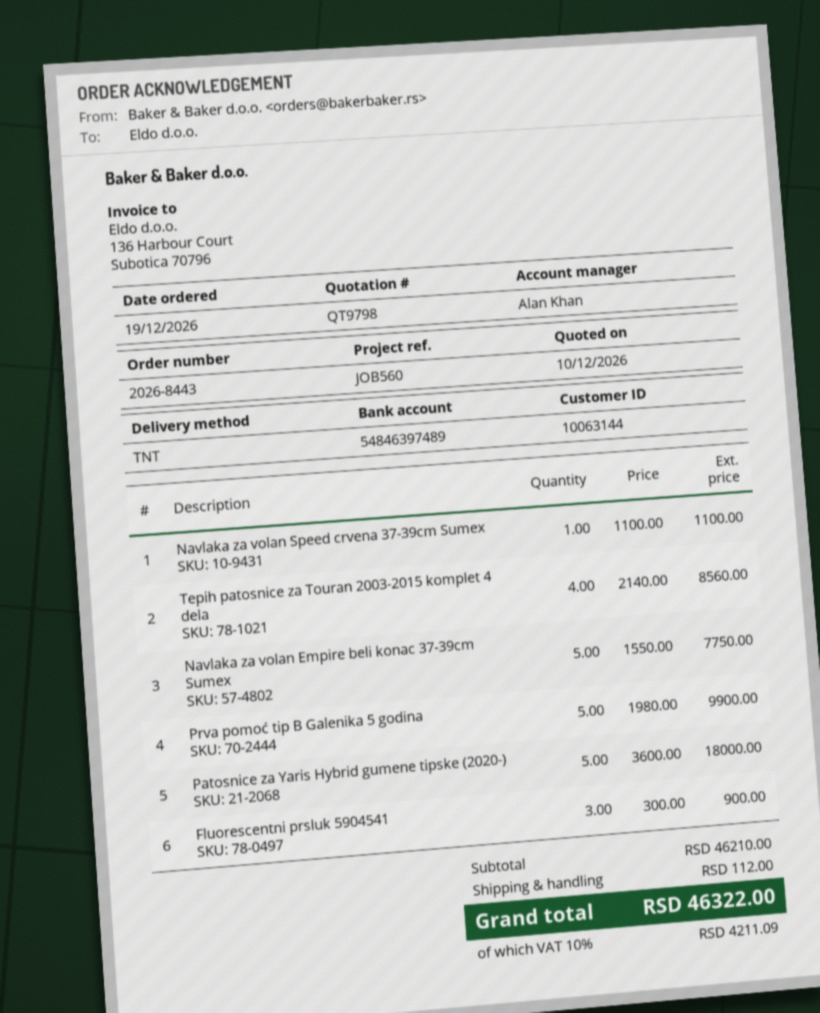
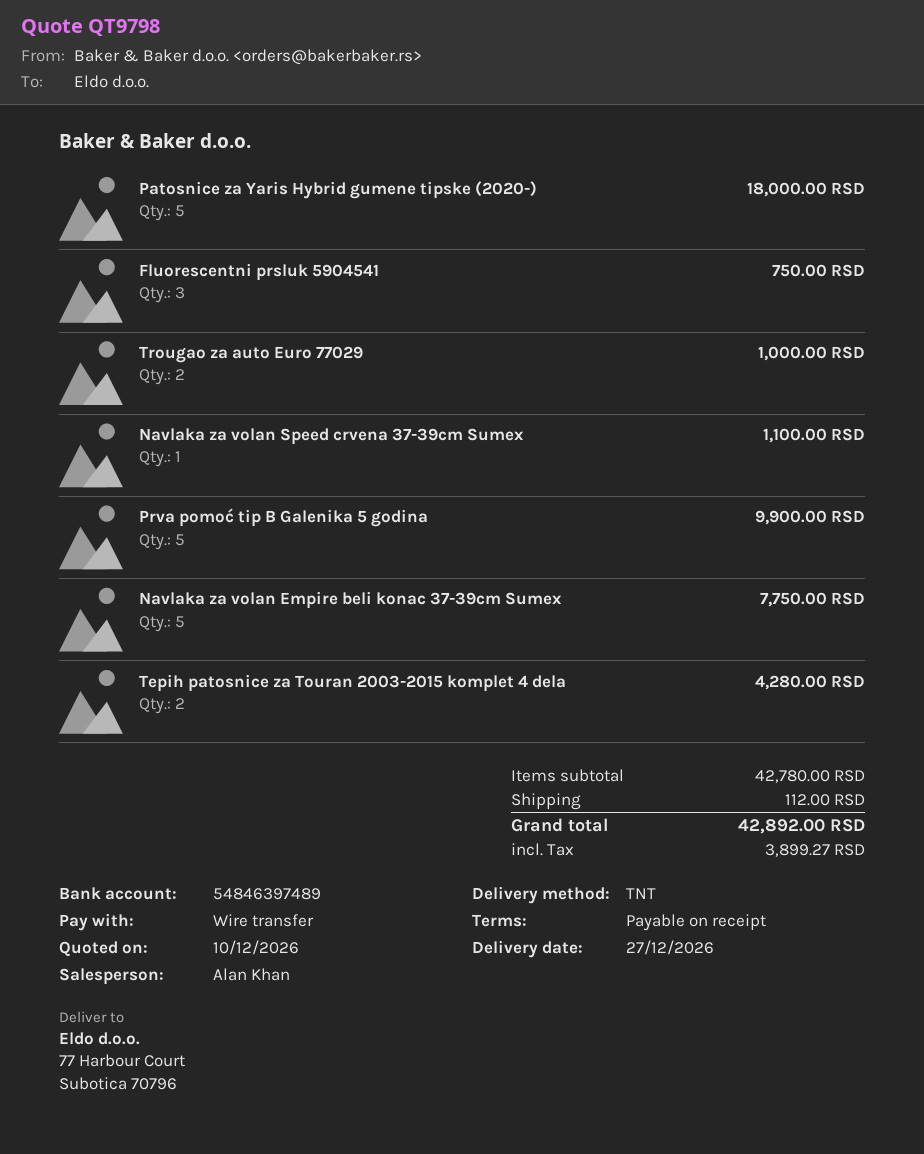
Tepih patosnice za Touran 2003-2015 komplet 4 dela: 4 for 8560.00 -> 2 for 4280.00
Fluorescentni prsluk 5904541: 3 for 900.00 -> 3 for 750.00
Trougao za auto Euro 77029: none -> 2 for 1000.00
subtotal: 46210.00 -> 42780.00
tax: 4211.09 -> 3899.27
total: 46322.00 -> 42892.00

